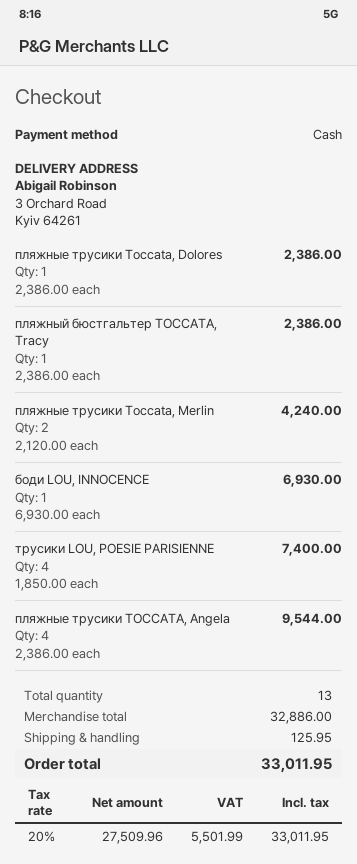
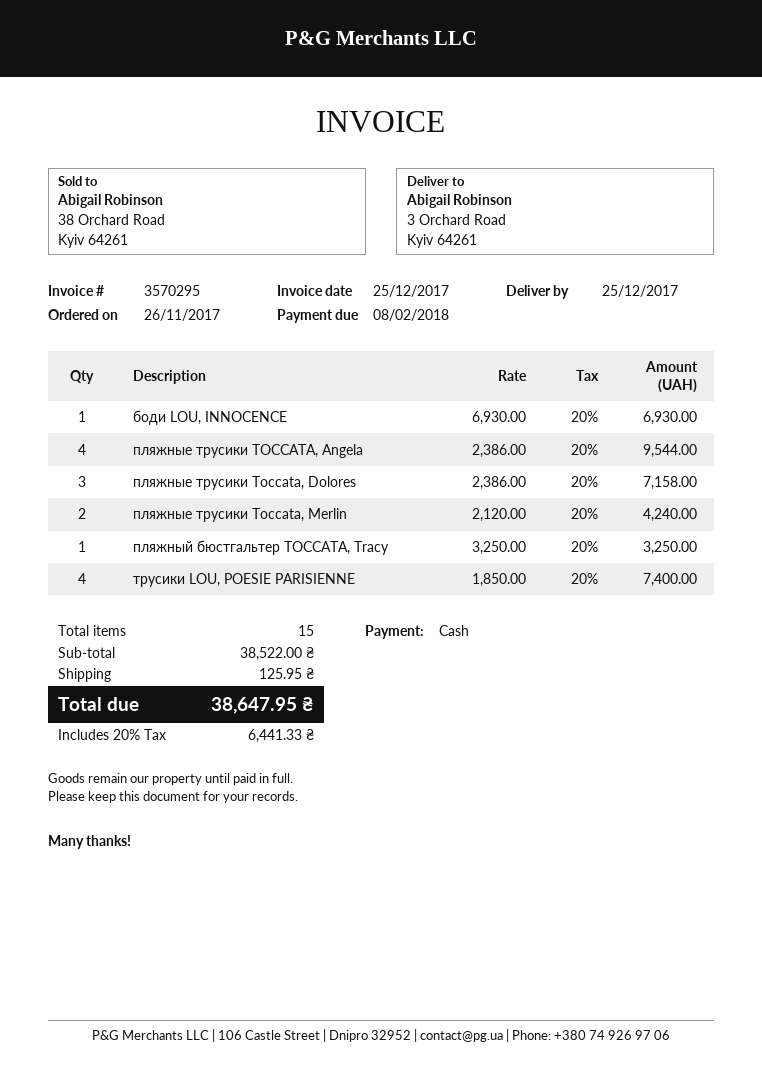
пляжные трусики Toccata, Dolores: 1 x 2386.00 = 2386.00 -> 3 x 2386.00 = 7158.00
пляжный бюстгальтер TOCCATA, Tracy: 1 x 2386.00 = 2386.00 -> 1 x 3250.00 = 3250.00
total quantity: 13 -> 15
subtotal: 32886.00 -> 38522.00
tax: 20% = 5501.99 -> 20% = 6441.33
total: 33011.95 -> 38647.95

